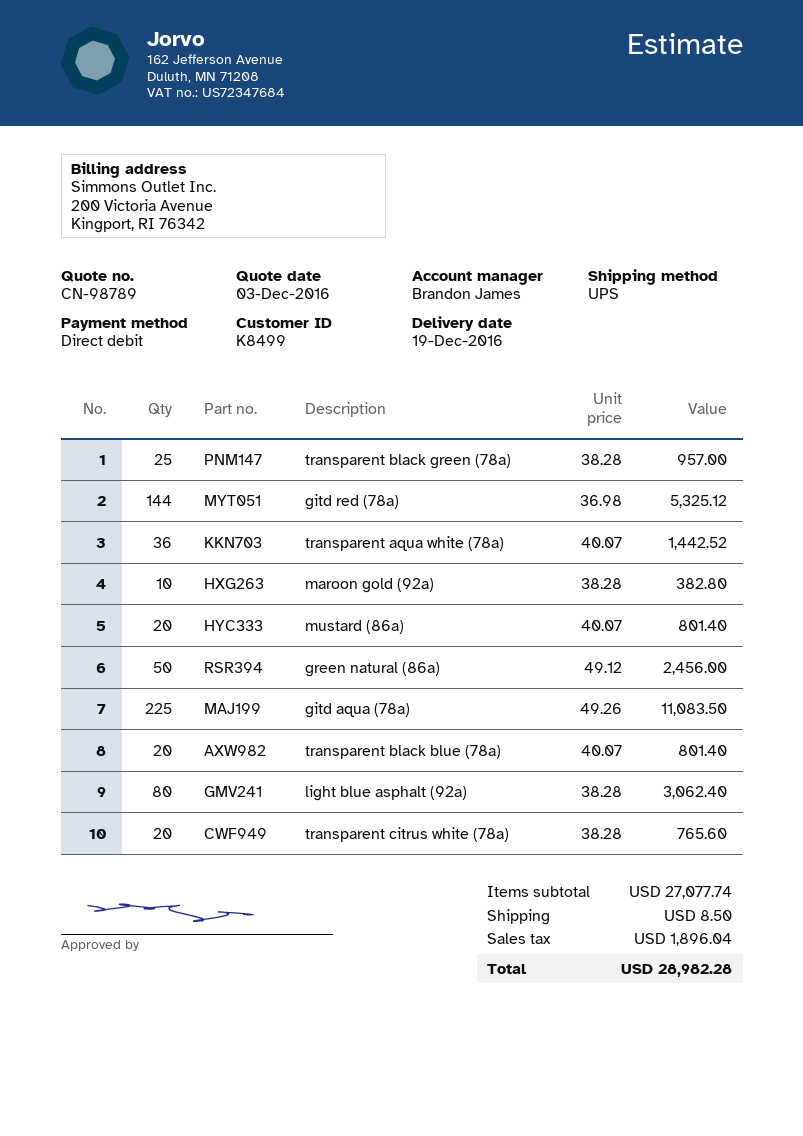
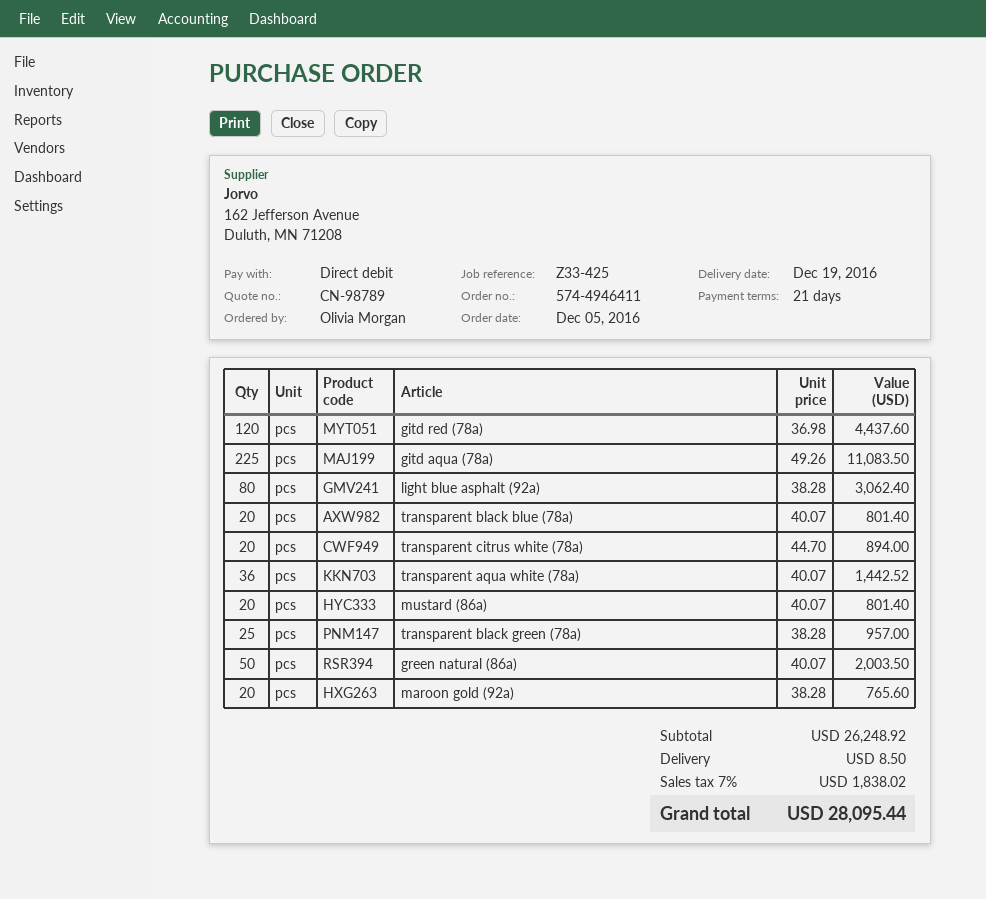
gitd red (78a): 144 x 36.98 = 5325.12 -> 120 x 36.98 = 4437.60
maroon gold (92a): 10 x 38.28 = 382.80 -> 20 x 38.28 = 765.60
green natural (86a): 50 x 49.12 = 2456.00 -> 50 x 40.07 = 2003.50
transparent citrus white (78a): 20 x 38.28 = 765.60 -> 20 x 44.70 = 894.00
subtotal: 27077.74 -> 26248.92
tax: 1896.04 -> 1838.02
total: 28982.28 -> 28095.44

